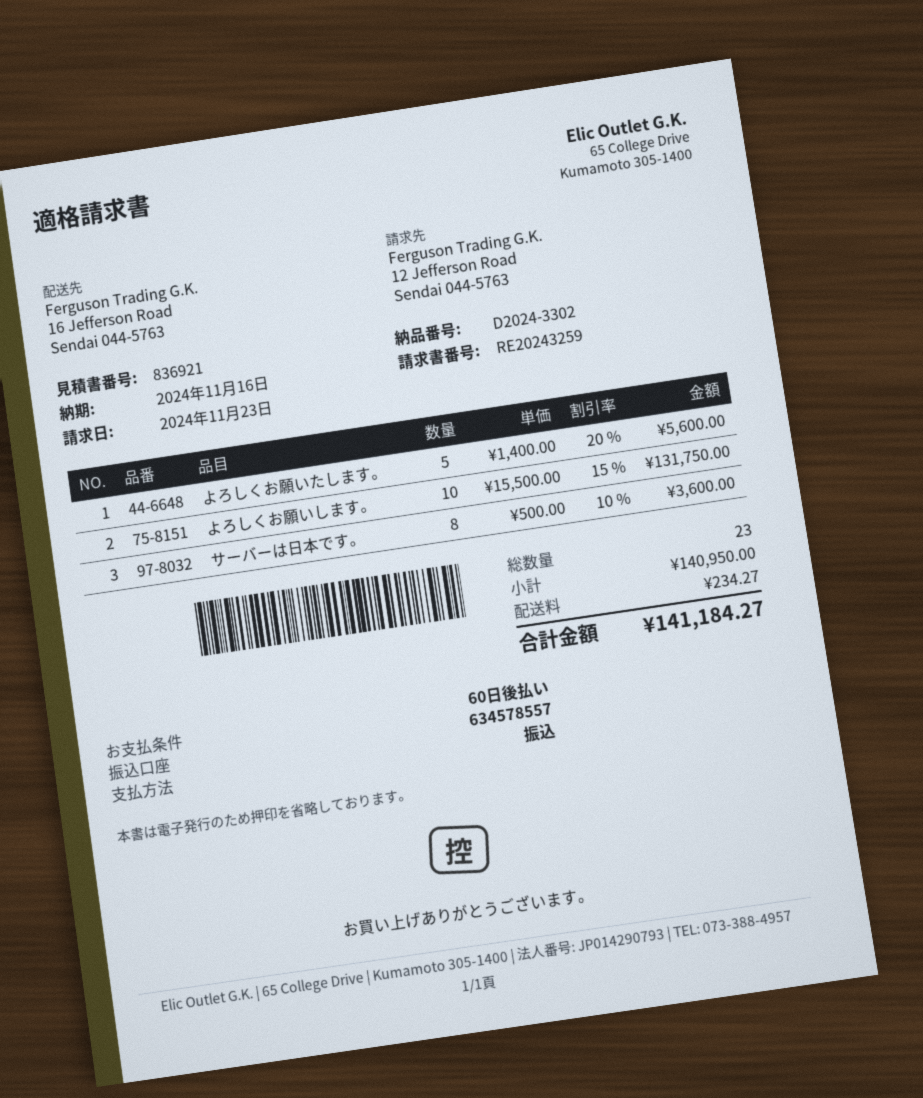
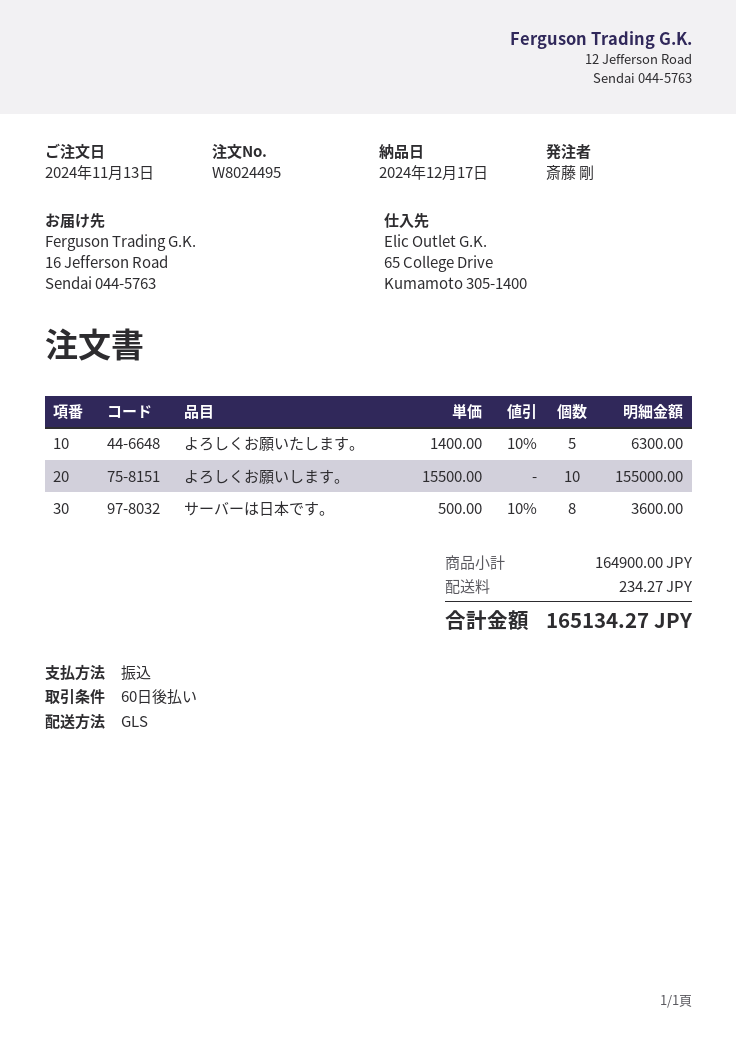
delivery date: 2024-11-16 -> 2024-12-17
よろしくお願いたします。: 5 x 1400.00 - 20% = 5600.00 -> 5 x 1400.00 - 10% = 6300.00
よろしくお願いします。: 10 x 15500.00 - 15% = 131750.00 -> 10 x 15500.00 = 155000.00
subtotal: 140950.00 -> 164900.00
total: 141184.27 -> 165134.27

